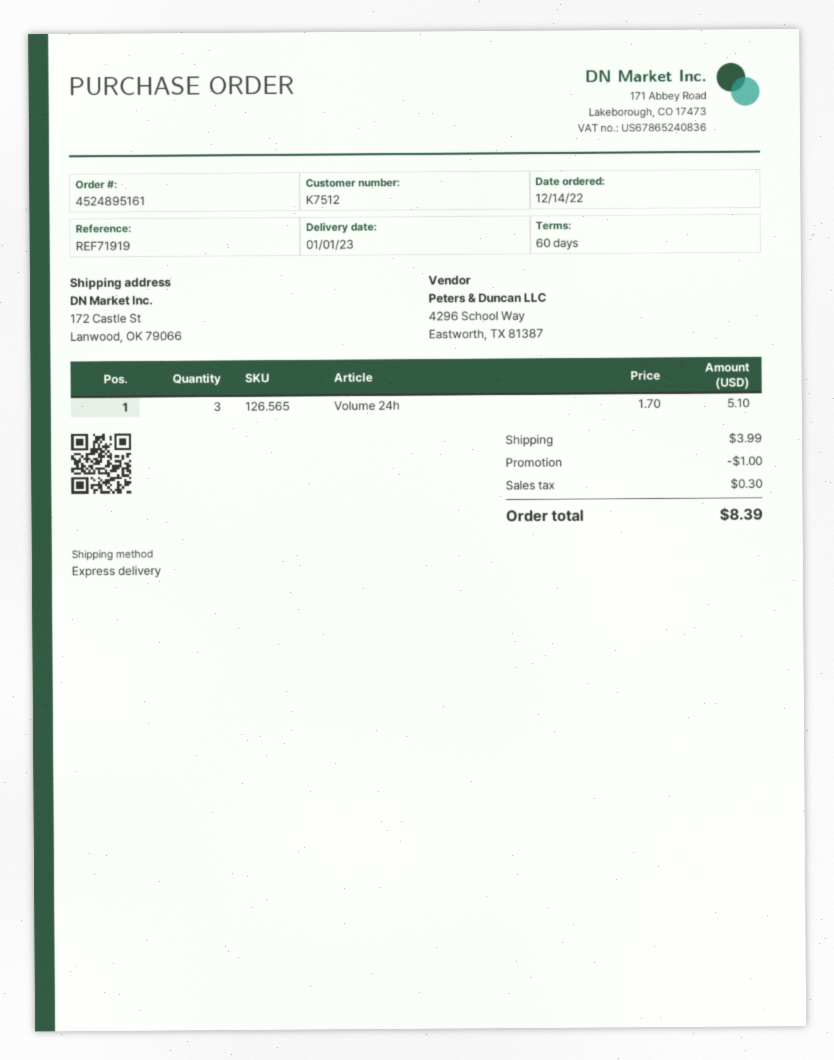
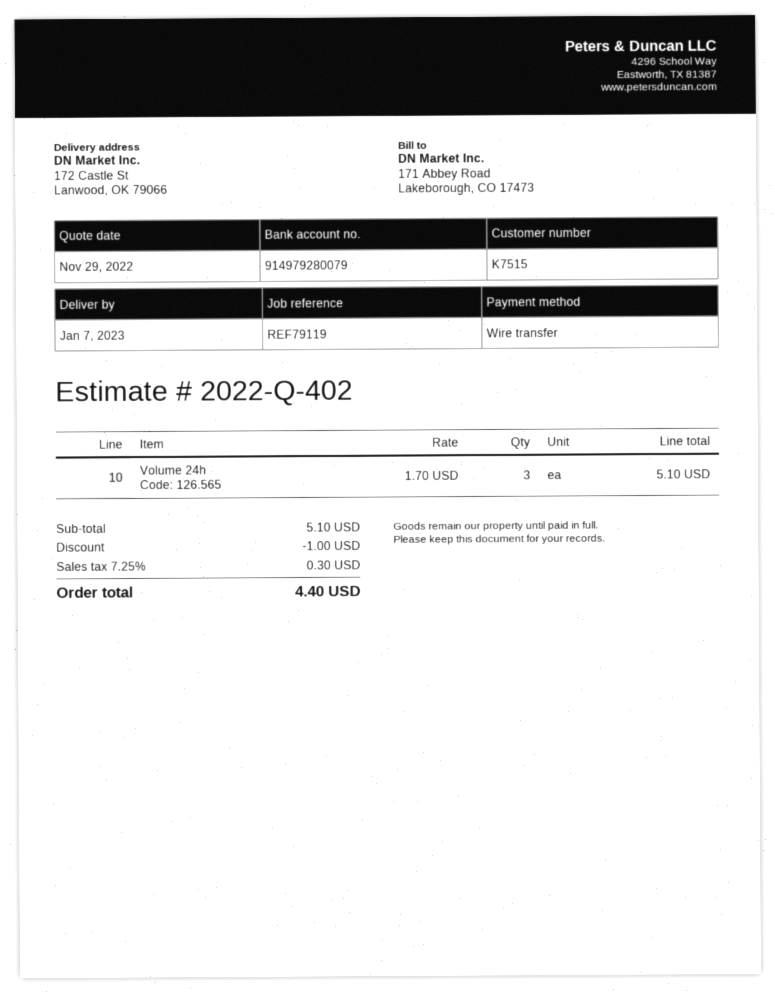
delivery date: 2023-01-01 -> 2023-01-07
customer number: K7512 -> K7515
reference: REF71919 -> REF79119
shipping: 3.99 -> none
total: 8.39 -> 4.40

